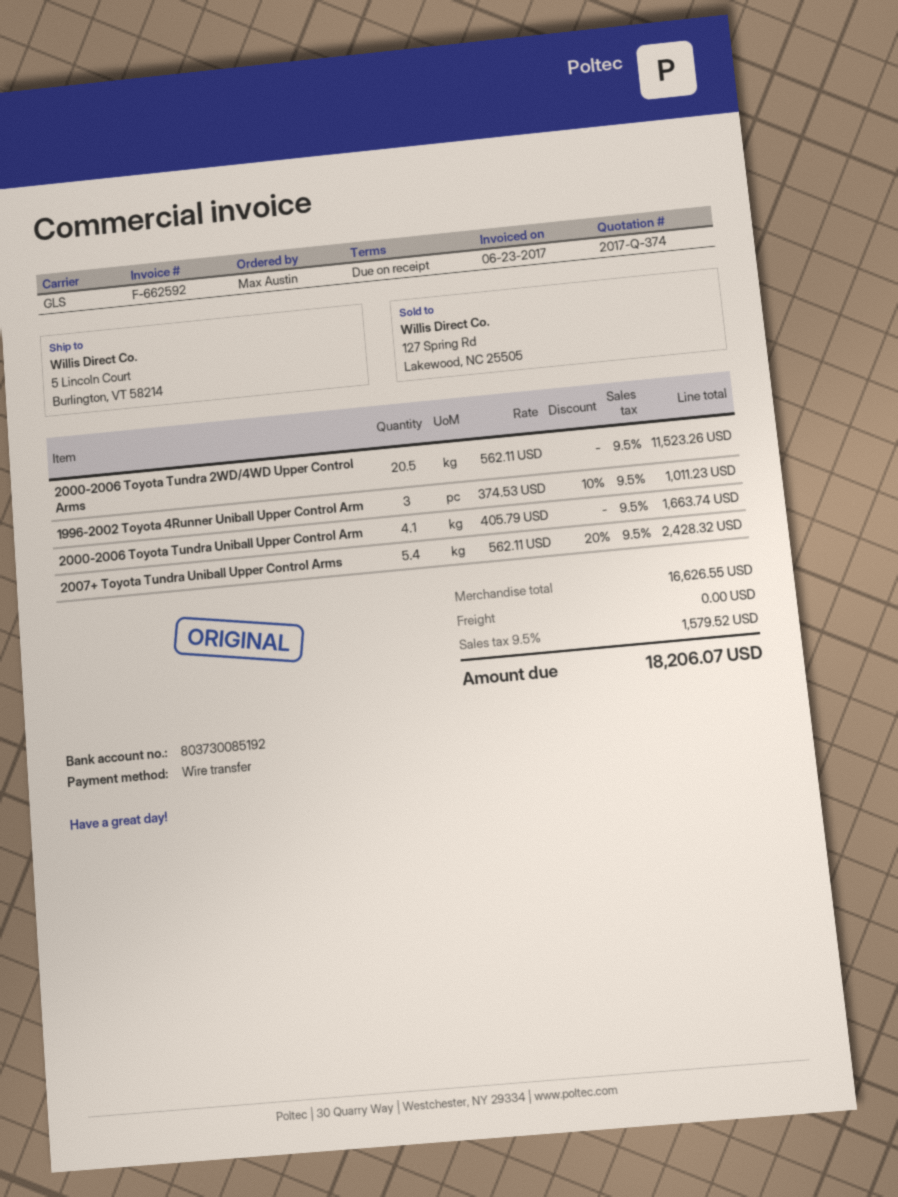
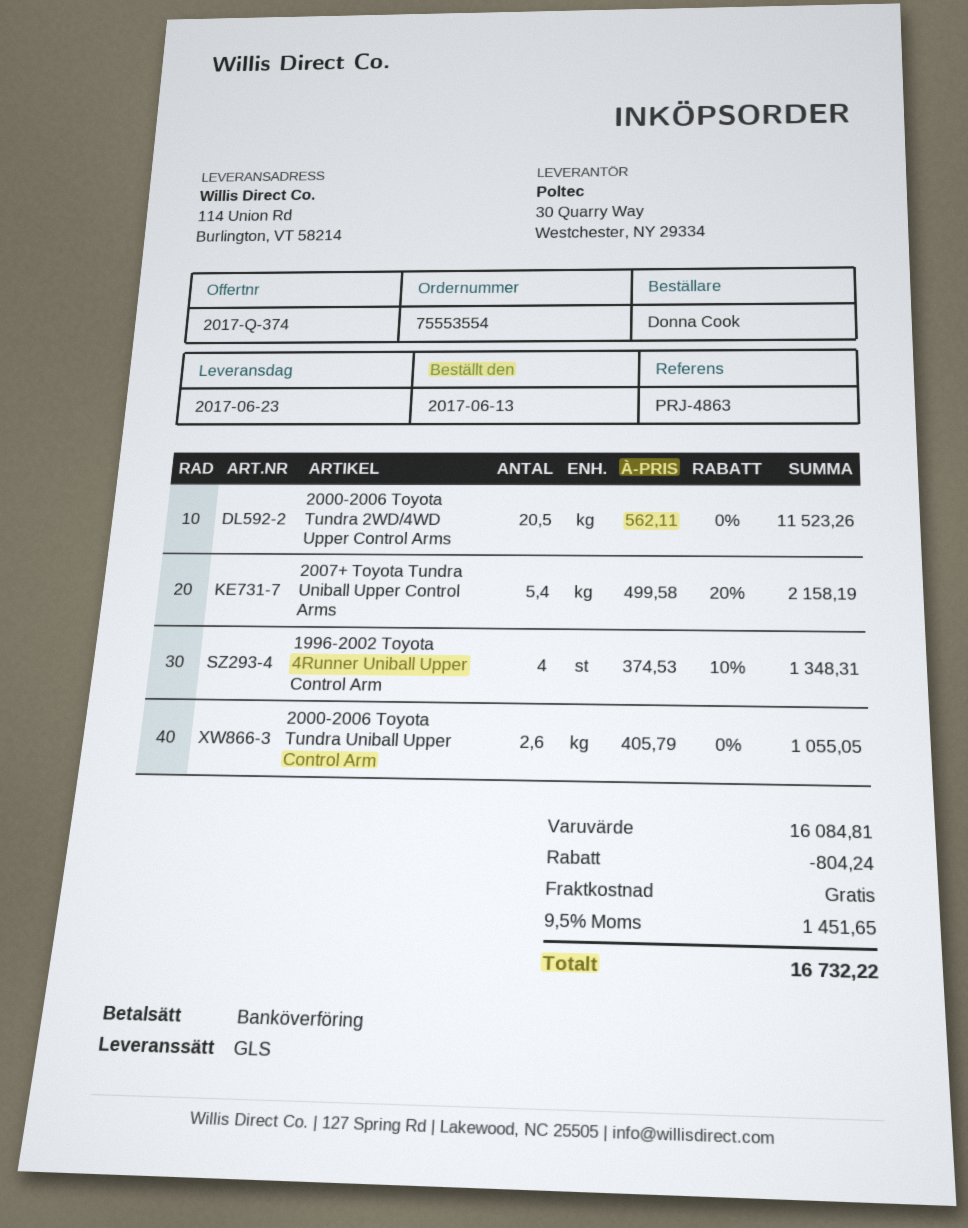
ordered by: Max Austin -> Donna Cook
ship to: 5 Lincoln Court, Burlington, VT 58214 -> 114 Union Rd, Burlington, VT 58214
1996-2002 Toyota 4Runner Uniball Upper Control Arm: 3 x 374.53 - 10% = 1011.23 -> 4 x 374.53 - 10% = 1348.31
2000-2006 Toyota Tundra Uniball Upper Control Arm: 4.1 x 405.79 = 1663.74 -> 2.6 x 405.79 = 1055.05
2007+ Toyota Tundra Uniball Upper Control Arms: 5.4 x 562.11 - 20% = 2428.32 -> 5.4 x 499.58 - 20% = 2158.19
subtotal: 16626.55 -> 16084.81
discount: none -> 804.24
tax: 9.5% = 1579.52 -> 9.5% = 1451.65
total: 18206.07 -> 16732.22

